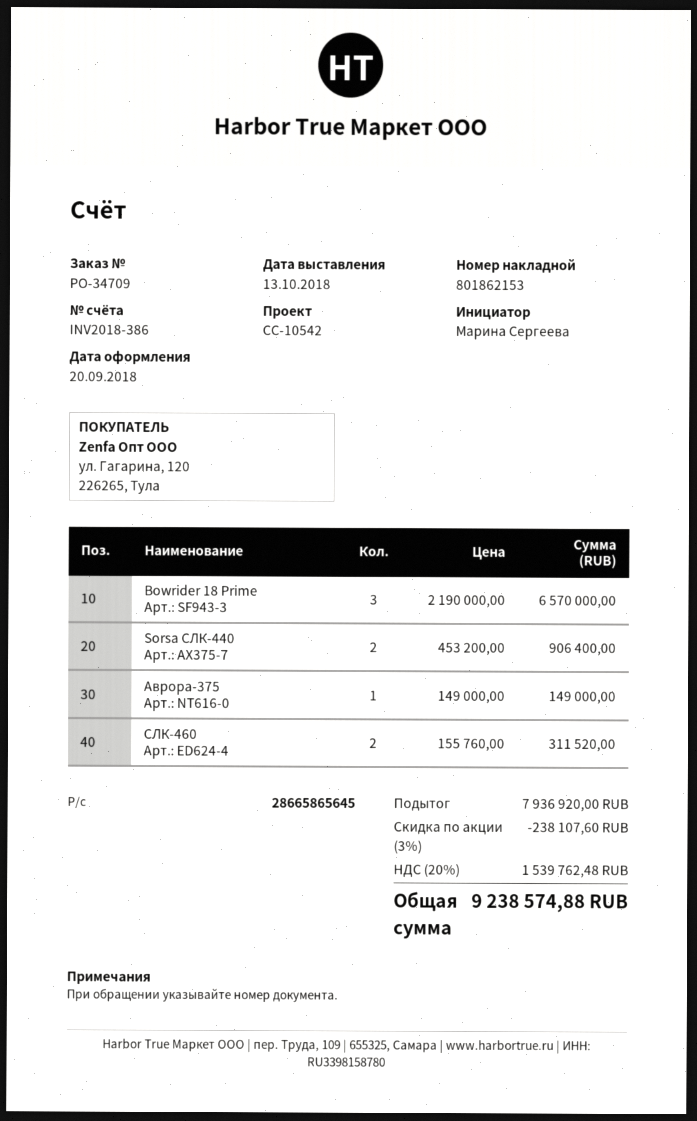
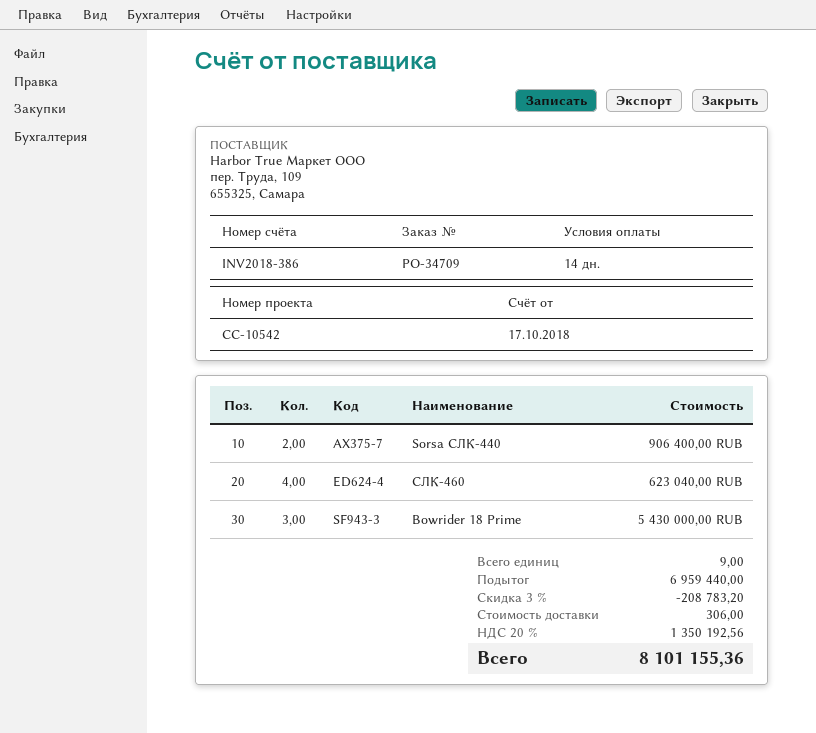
invoice date: 2018-10-13 -> 2018-10-17
Bowrider 18 Prime: 3 for 6570000.00 -> 3 for 5430000.00
Аврора-375: 1 for 149000.00 -> none
СЛК-460: 2 for 311520.00 -> 4 for 623040.00
subtotal: 7936920.00 -> 6959440.00
discount: 3% = 238107.60 -> 3% = 208783.20
shipping: none -> 306.00
tax: 20% = 1539762.48 -> 20% = 1350192.56
total: 9238574.88 -> 8101155.36

